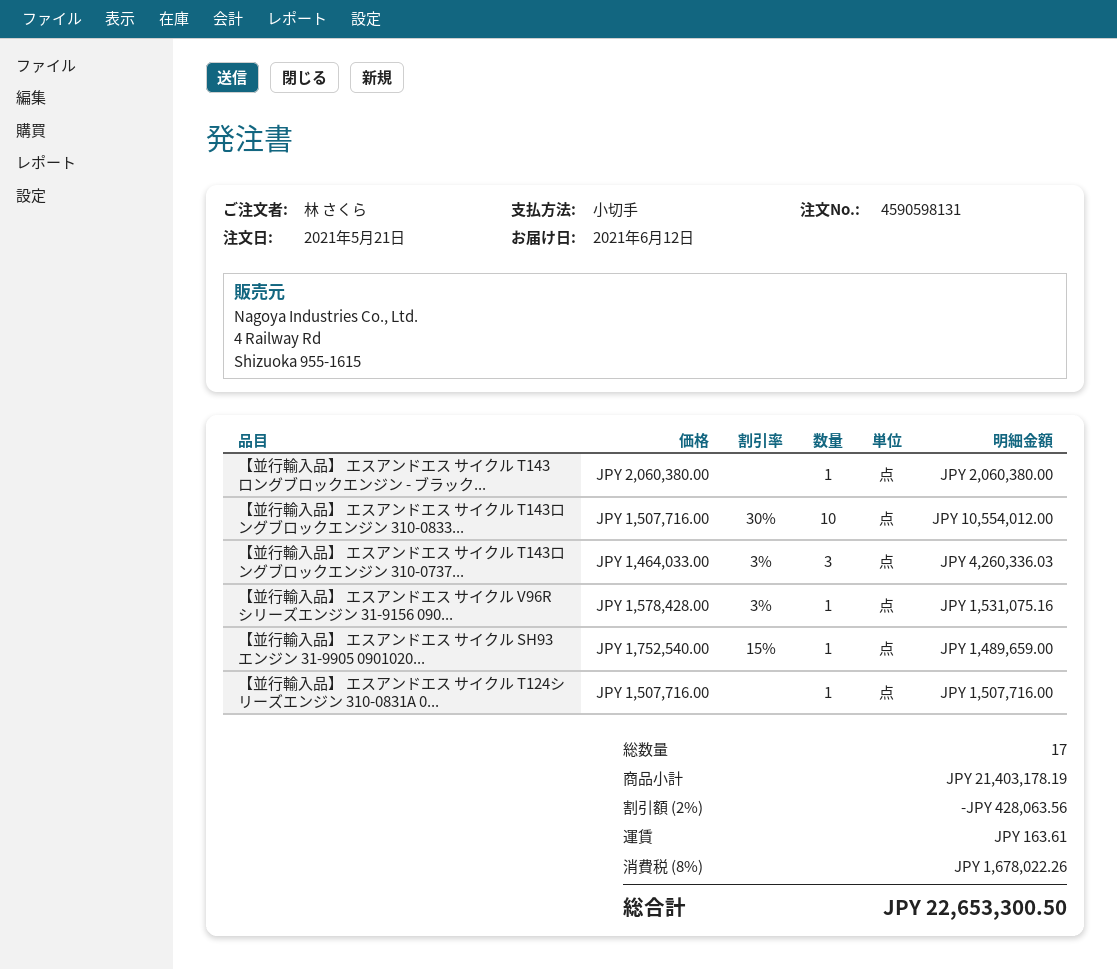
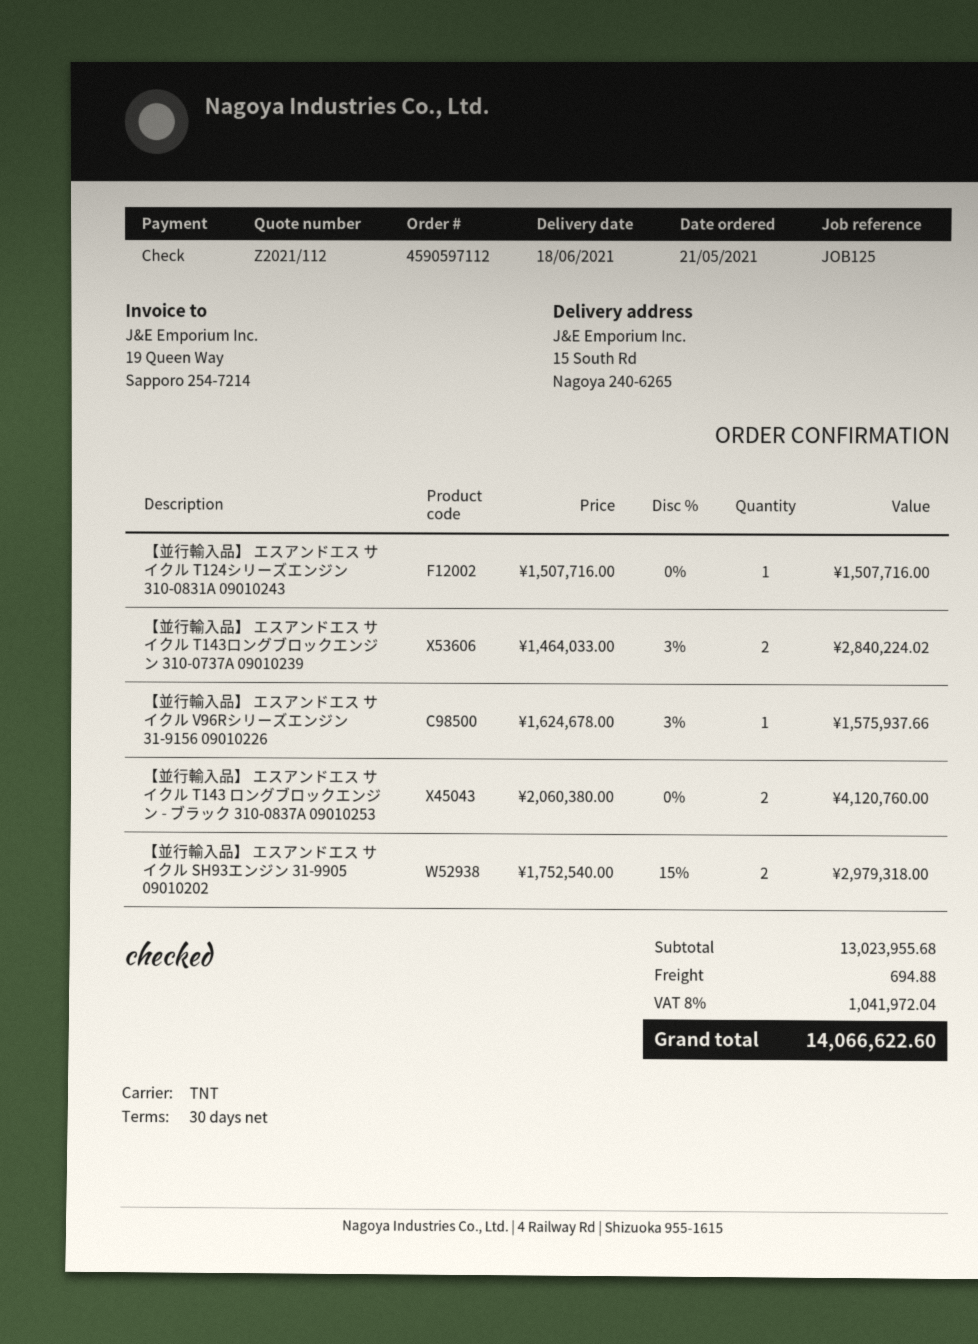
order number: 4590598131 -> 4590597112
delivery date: 2021-06-12 -> 2021-06-18
【並行輸入品】 エスアンドエス サイクル T143 ロングブロックエンジン - ブラック...: 1 x 2060380.00 = 2060380.00 -> 2 x 2060380.00 = 4120760.00
【並行輸入品】 エスアンドエス サイクル T143ロングブロックエンジン 310-0833...: 10 x 1507716.00 - 30% = 10554012.00 -> none
【並行輸入品】 エスアンドエス サイクル T143ロングブロックエンジン 310-0737...: 3 x 1464033.00 - 3% = 4260336.03 -> 2 x 1464033.00 - 3% = 2840224.02
【並行輸入品】 エスアンドエス サイクル V96Rシリーズエンジン 31-9156 090...: 1 x 1578428.00 - 3% = 1531075.16 -> 1 x 1624678.00 - 3% = 1575937.66
【並行輸入品】 エスアンドエス サイクル SH93エンジン 31-9905 0901020...: 1 x 1752540.00 - 15% = 1489659.00 -> 2 x 1752540.00 - 15% = 2979318.00
subtotal: 21403178.19 -> 13023955.68
discount: 2% = 428063.56 -> none
shipping: 163.61 -> 694.88
tax: 8% = 1678022.26 -> 8% = 1041972.04
total: 22653300.50 -> 14066622.60

